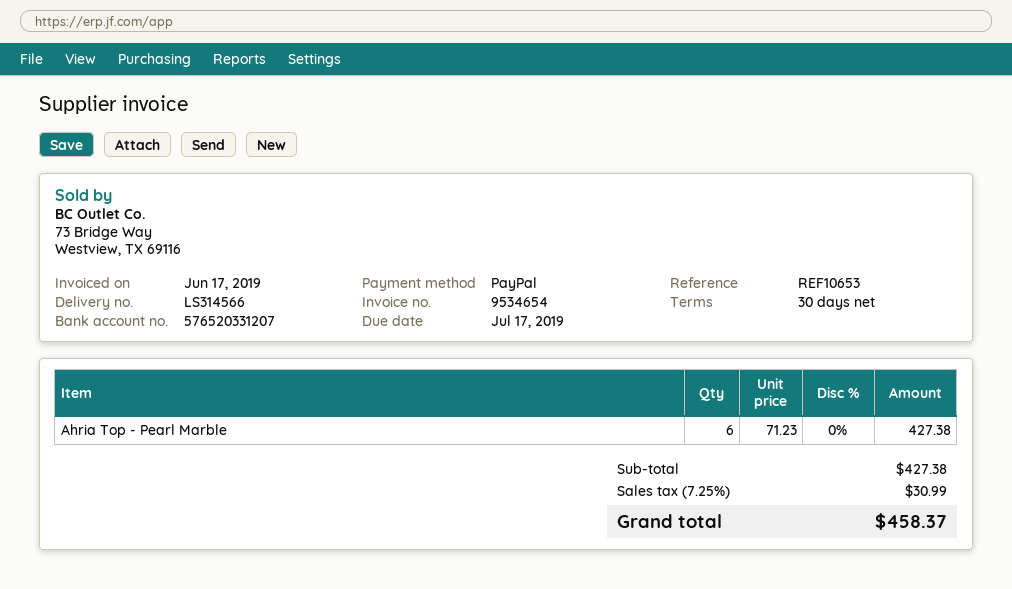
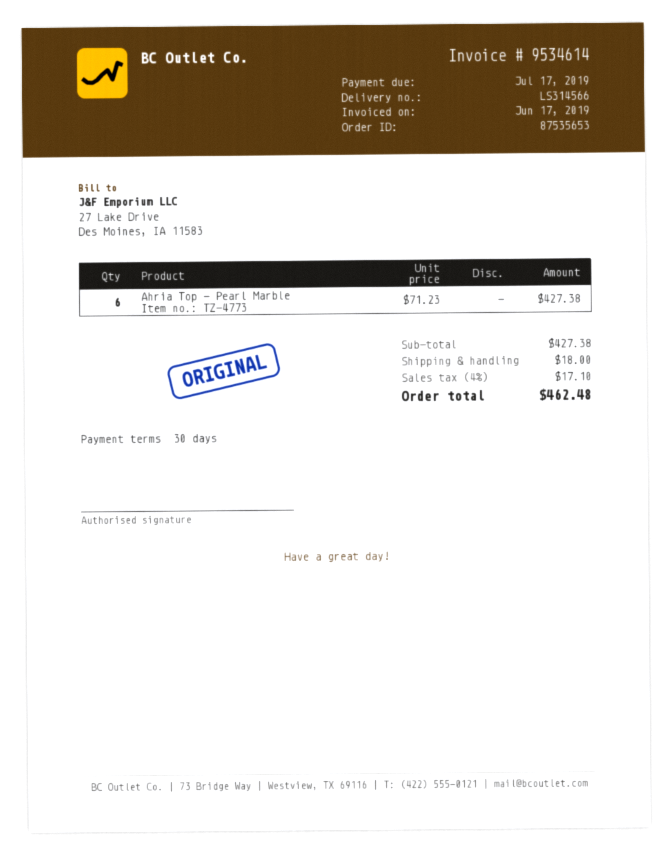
invoice number: 9534654 -> 9534614
shipping: none -> 18.00
tax: 7.25% = 30.99 -> 4% = 17.10
total: 458.37 -> 462.48

